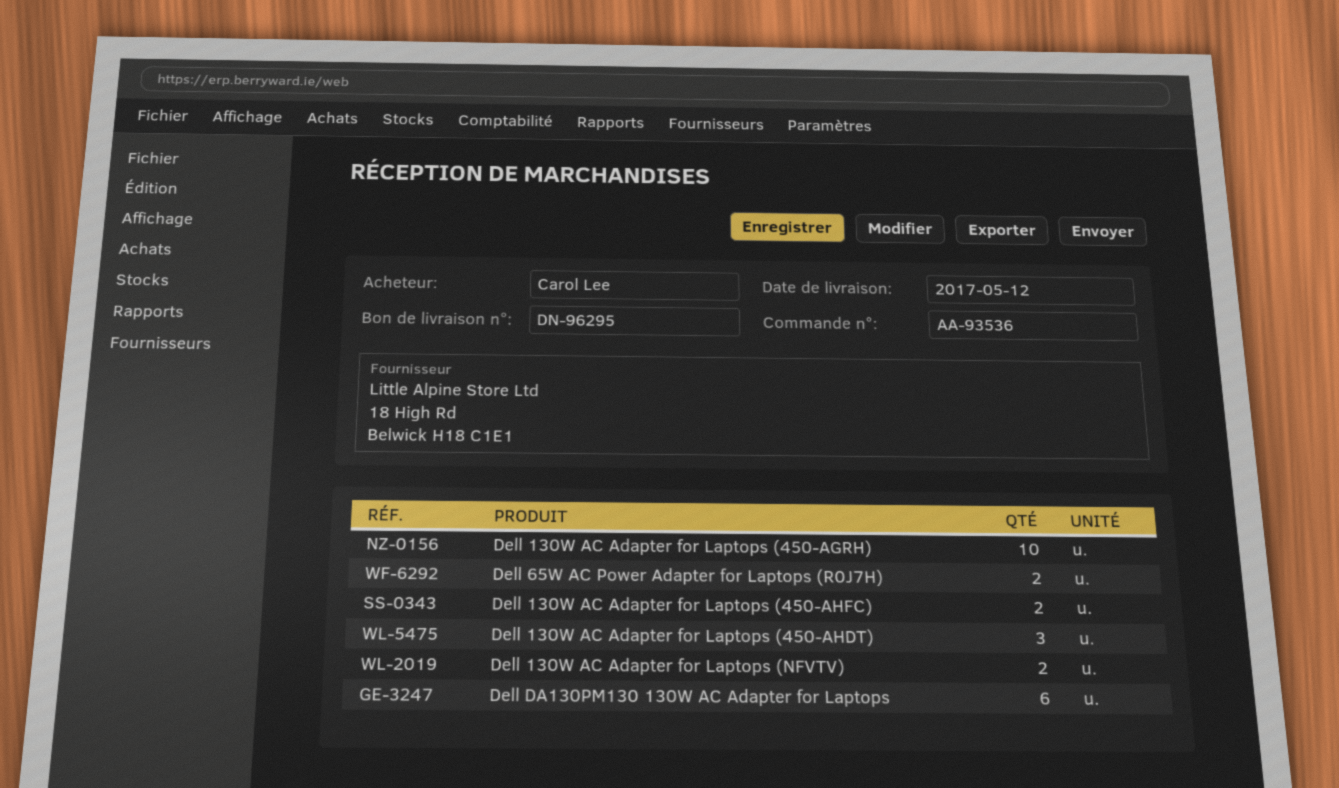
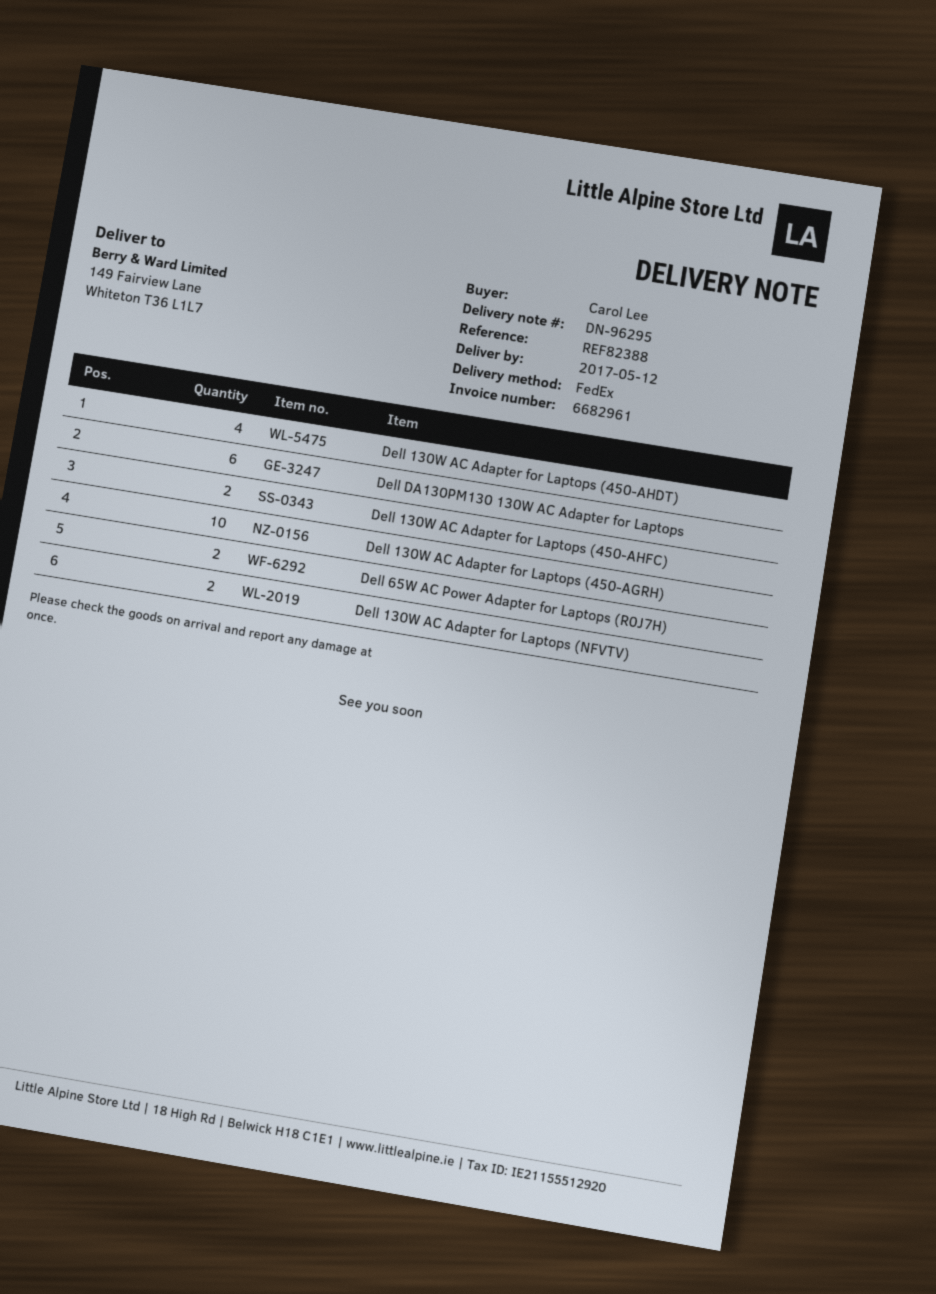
Dell 130W AC Adapter for Laptops (450-AHDT): 3 -> 4

